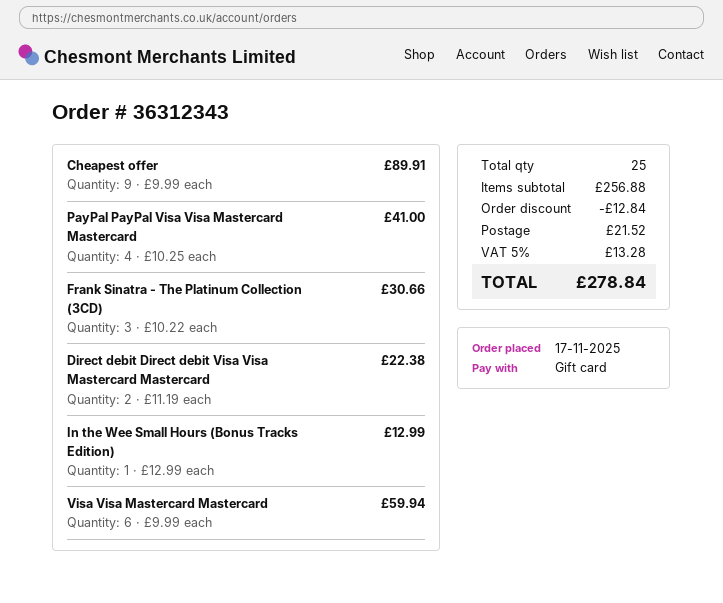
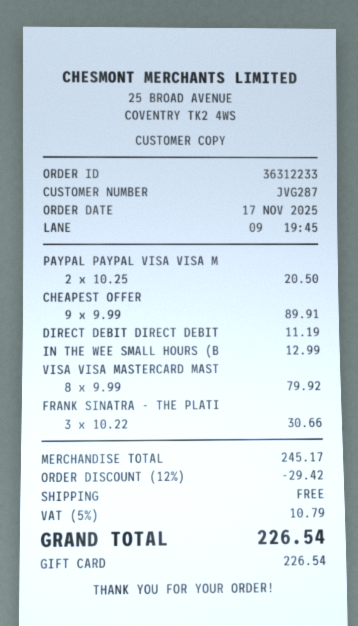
order number: 36312343 -> 36312233
PayPal PayPal Visa Visa Mastercard Mastercard: 4 x 10.25 = 41.00 -> 2 x 10.25 = 20.50
Direct debit Direct debit Visa Visa Mastercard Mastercard: 2 x 11.19 = 22.38 -> 1 x 11.19 = 11.19
Visa Visa Mastercard Mastercard: 6 x 9.99 = 59.94 -> 8 x 9.99 = 79.92
subtotal: 256.88 -> 245.17
discount: 12.84 -> 29.42
shipping: 21.52 -> 0.00
tax: 5% = 13.28 -> 5% = 10.79
total: 278.84 -> 226.54

